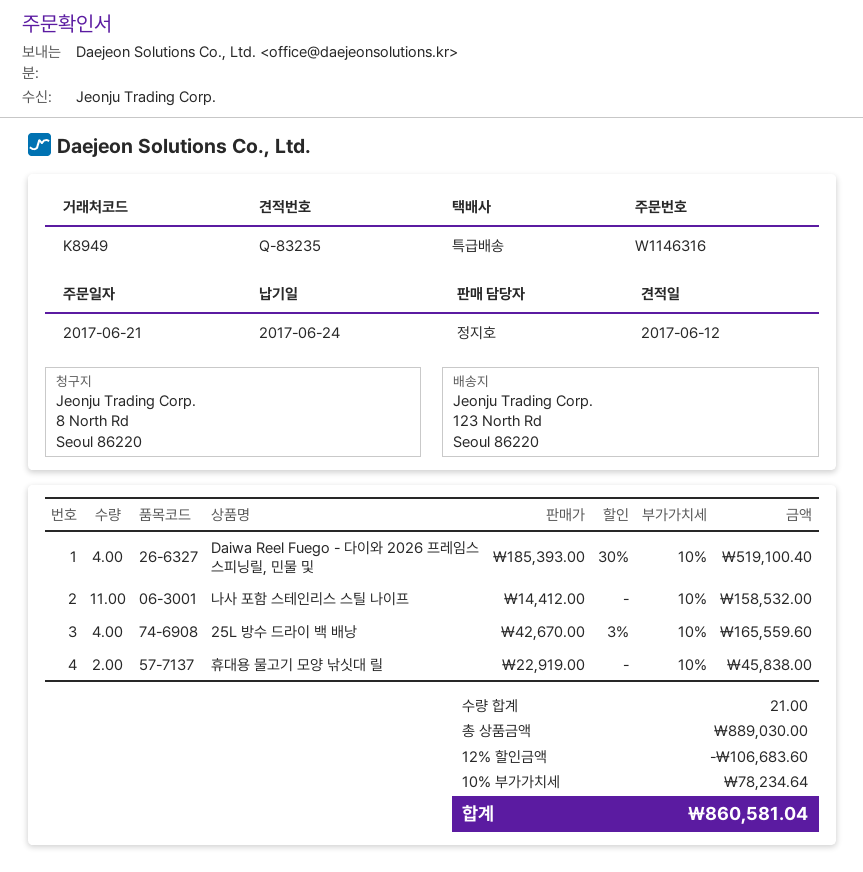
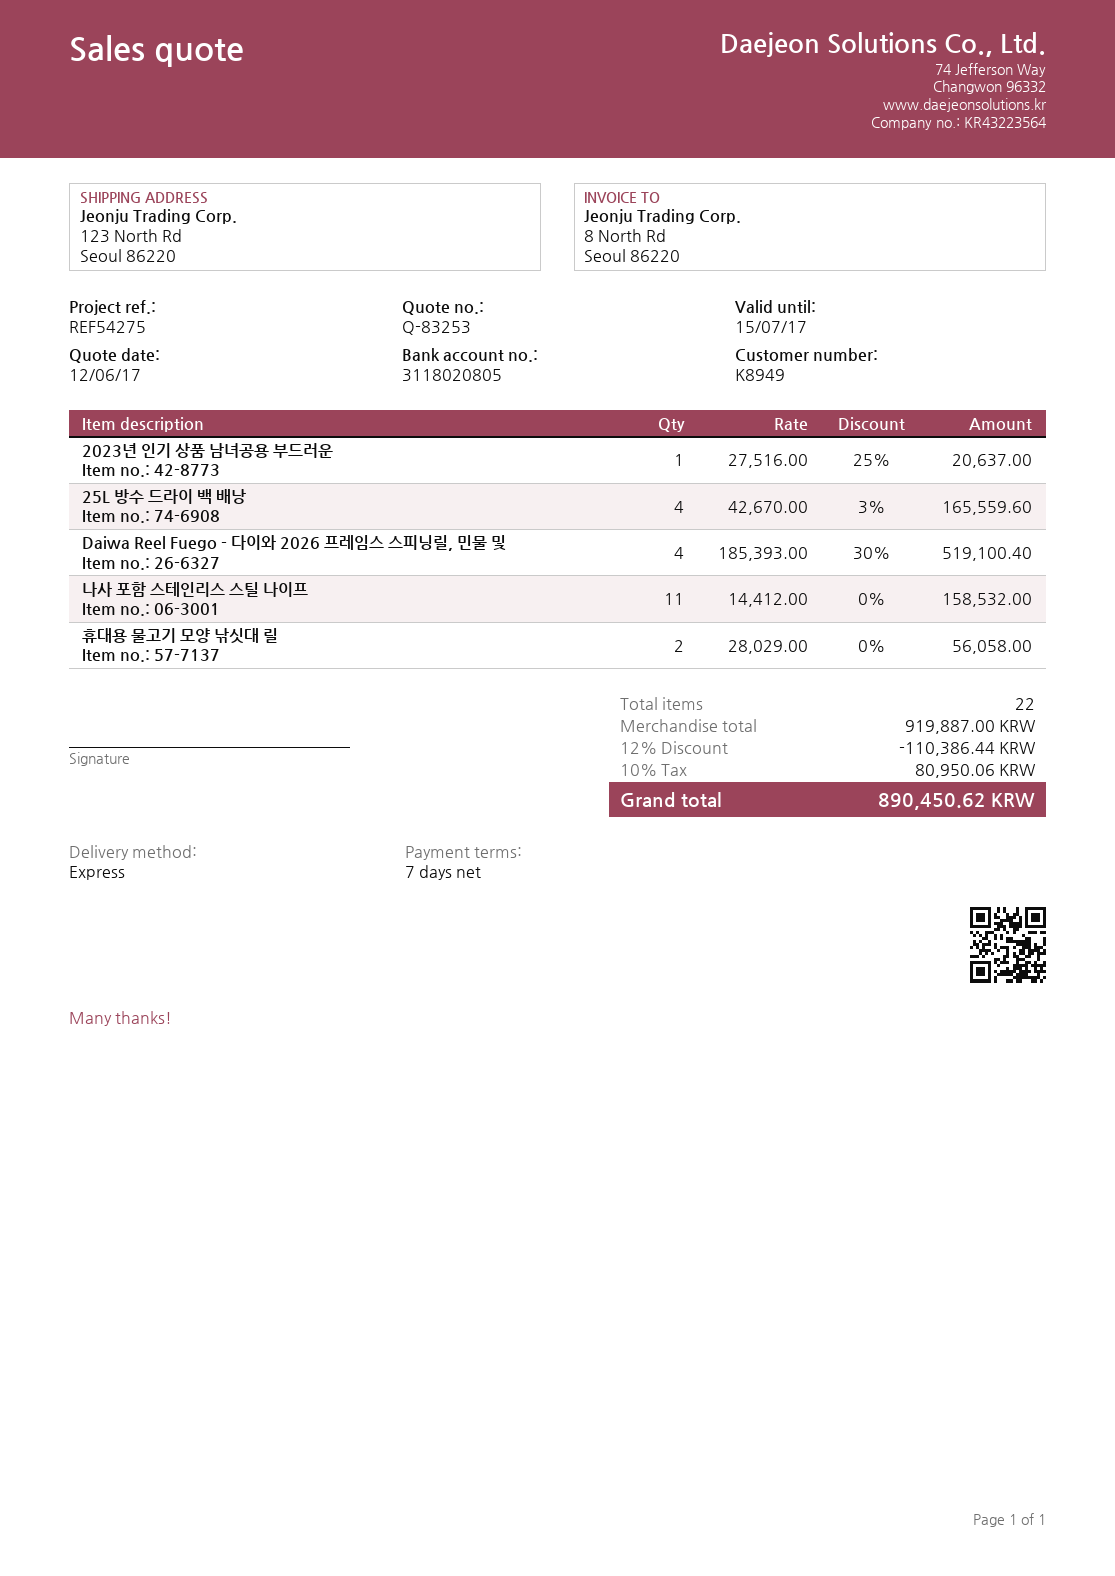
quote number: Q-83235 -> Q-83253
휴대용 물고기 모양 낚싯대 릴: 2 x 22919.00 = 45838.00 -> 2 x 28029.00 = 56058.00
2023년 인기 상품 남녀공용 부드러운: none -> 1 x 27516.00 - 25% = 20637.00
total quantity: 21 -> 22
subtotal: 889030.00 -> 919887.00
discount: 12% = 106683.60 -> 12% = 110386.44
tax: 10% = 78234.64 -> 10% = 80950.06
total: 860581.04 -> 890450.62

